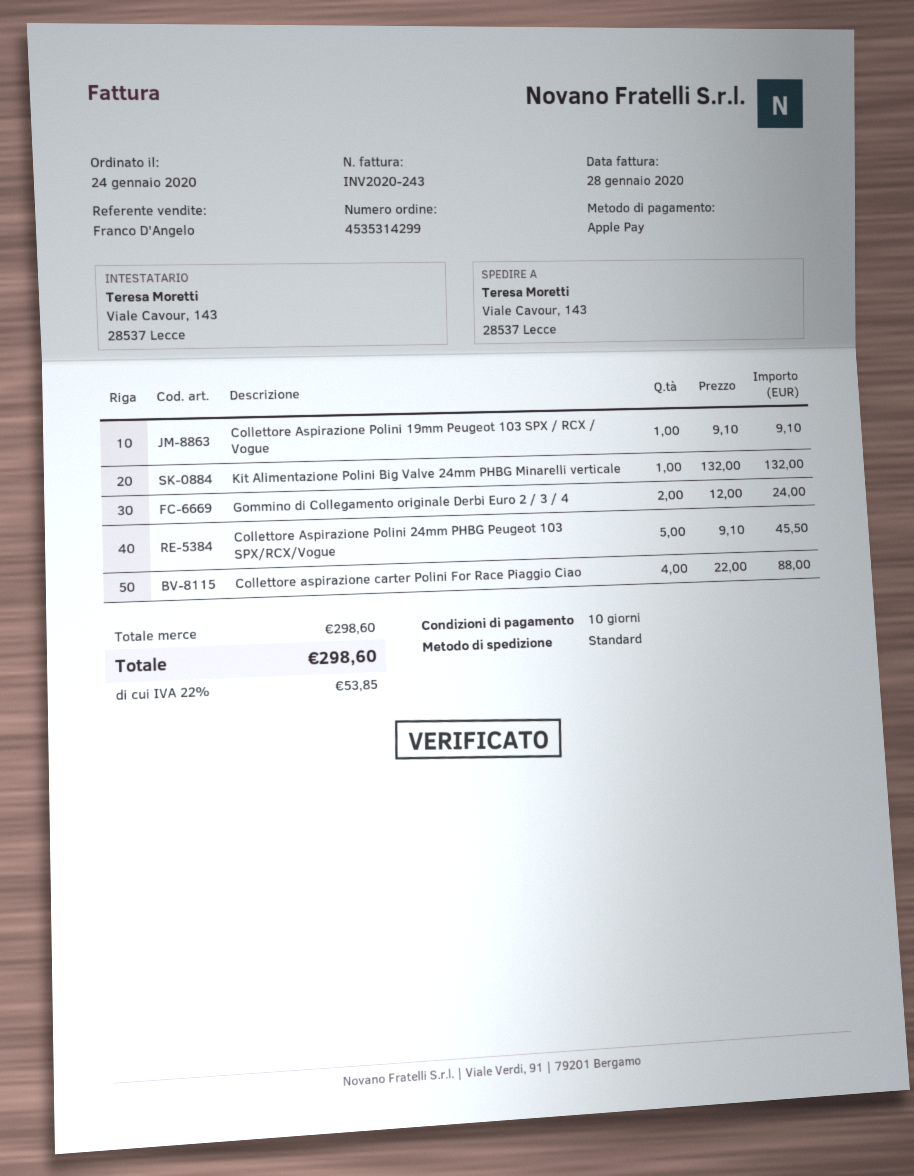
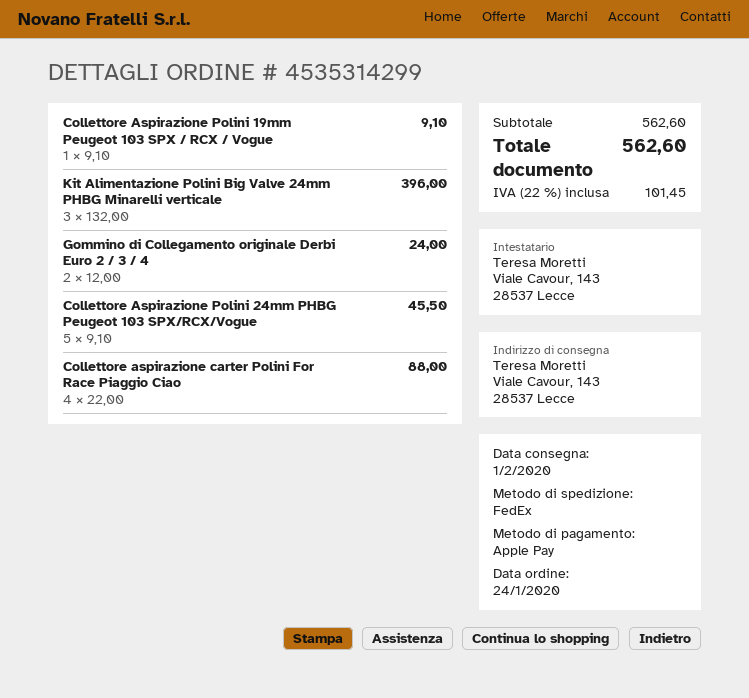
shipping method: standard -> FedEx
Kit Alimentazione Polini Big Valve 24mm PHBG Minarelli verticale: 1 x 132.00 = 132.00 -> 3 x 132.00 = 396.00
subtotal: 298.60 -> 562.60
tax: 22% = 53.85 -> 22% = 101.45
total: 298.60 -> 562.60

